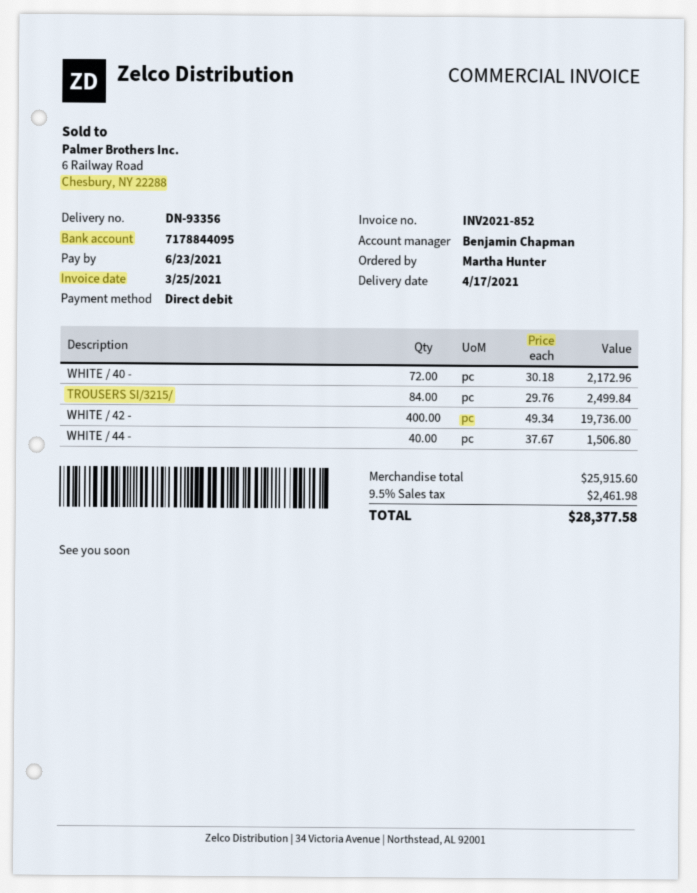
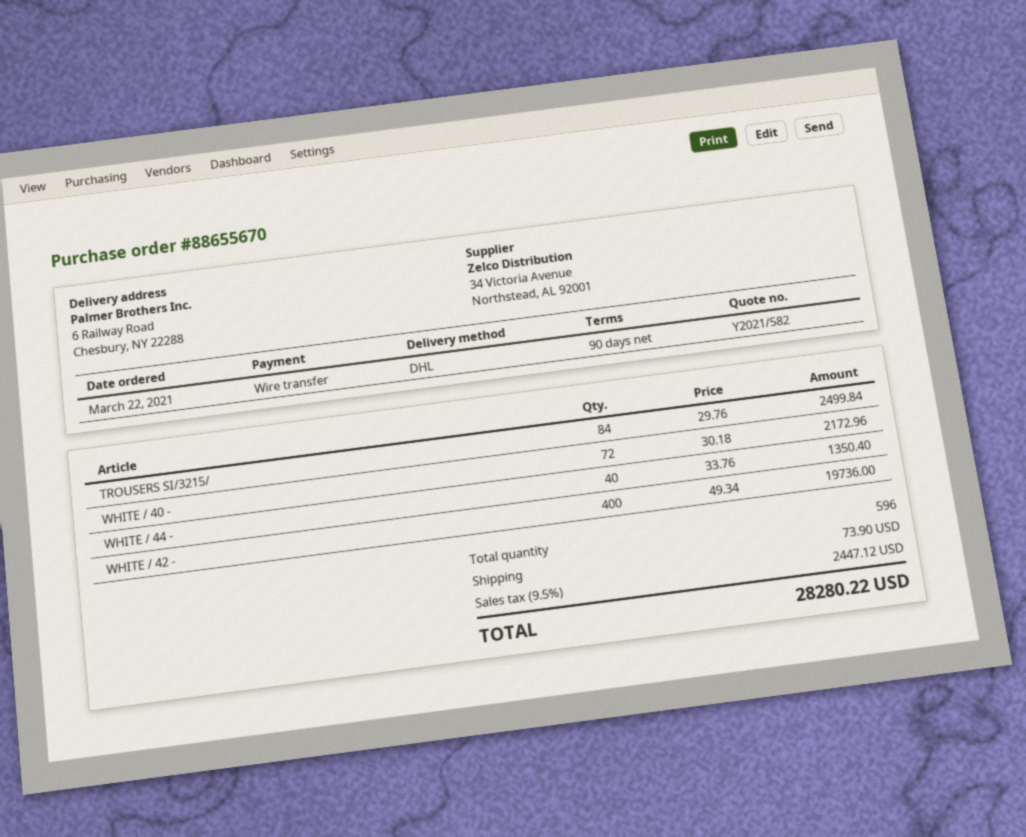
payment method: direct debit -> bank transfer
WHITE / 44 -: 40 x 37.67 = 1506.80 -> 40 x 33.76 = 1350.40
shipping: none -> 73.90
tax: 9.5% = 2461.98 -> 9.5% = 2447.12
total: 28377.58 -> 28280.22

